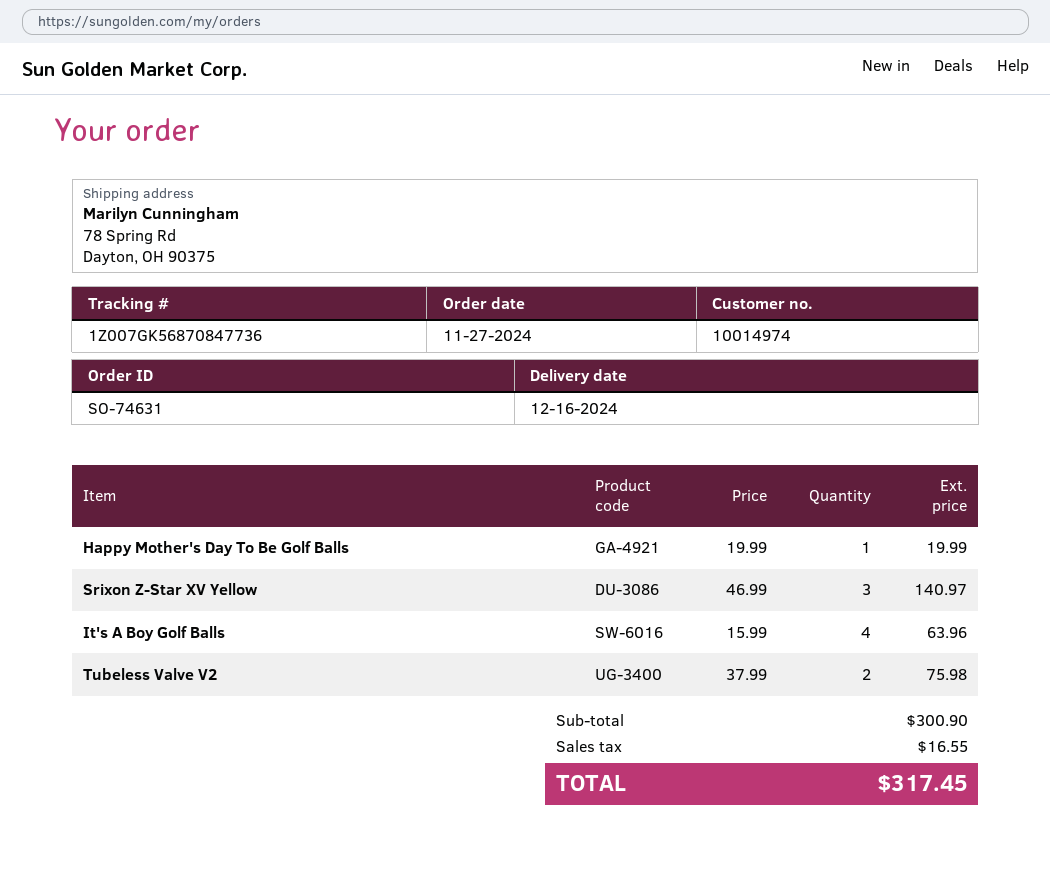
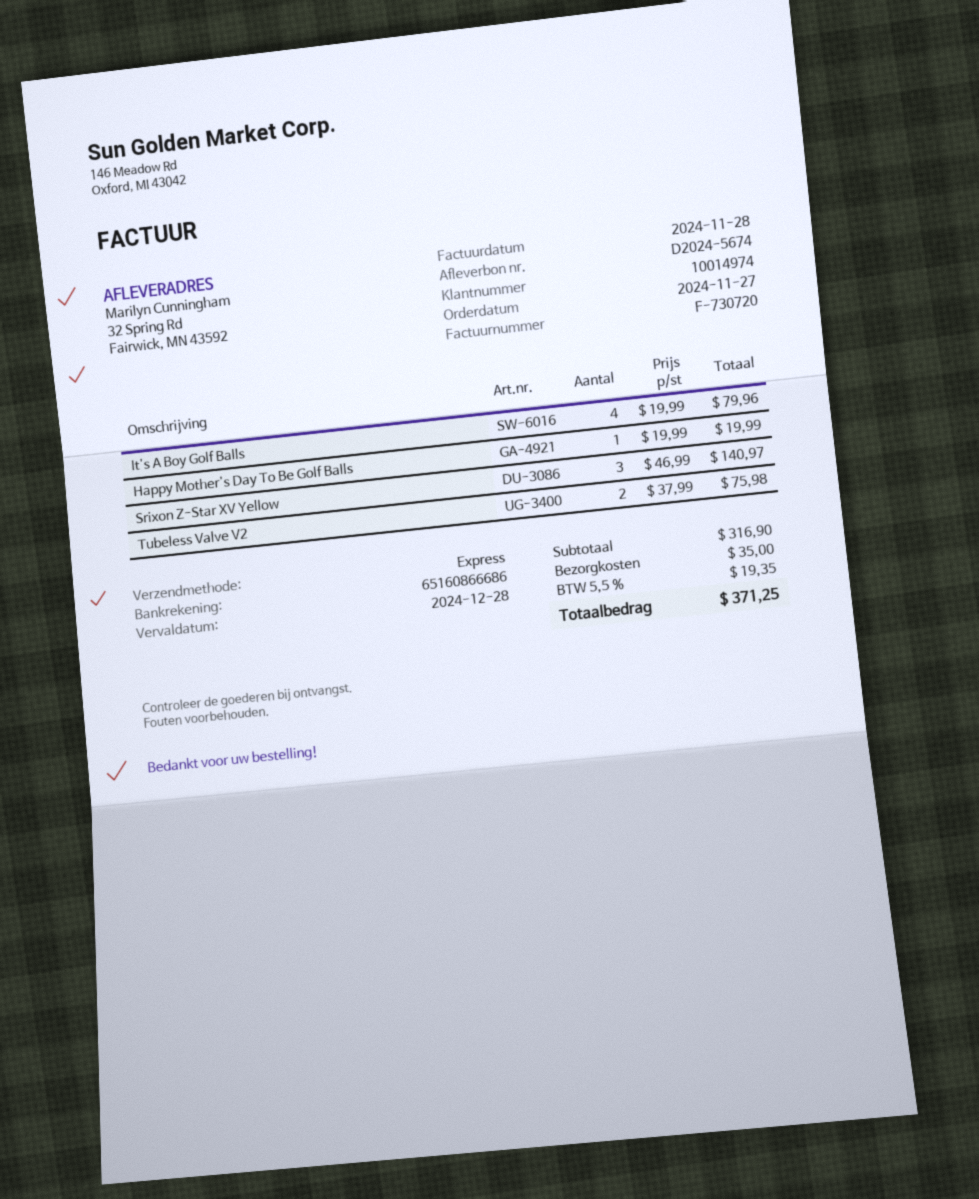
ship to: 78 Spring Rd, Dayton, OH 90375 -> 32 Spring Rd, Fairwick, MN 43592
It's A Boy Golf Balls: 4 x 15.99 = 63.96 -> 4 x 19.99 = 79.96
subtotal: 300.90 -> 316.90
shipping: none -> 35.00
tax: 16.55 -> 19.35
total: 317.45 -> 371.25

